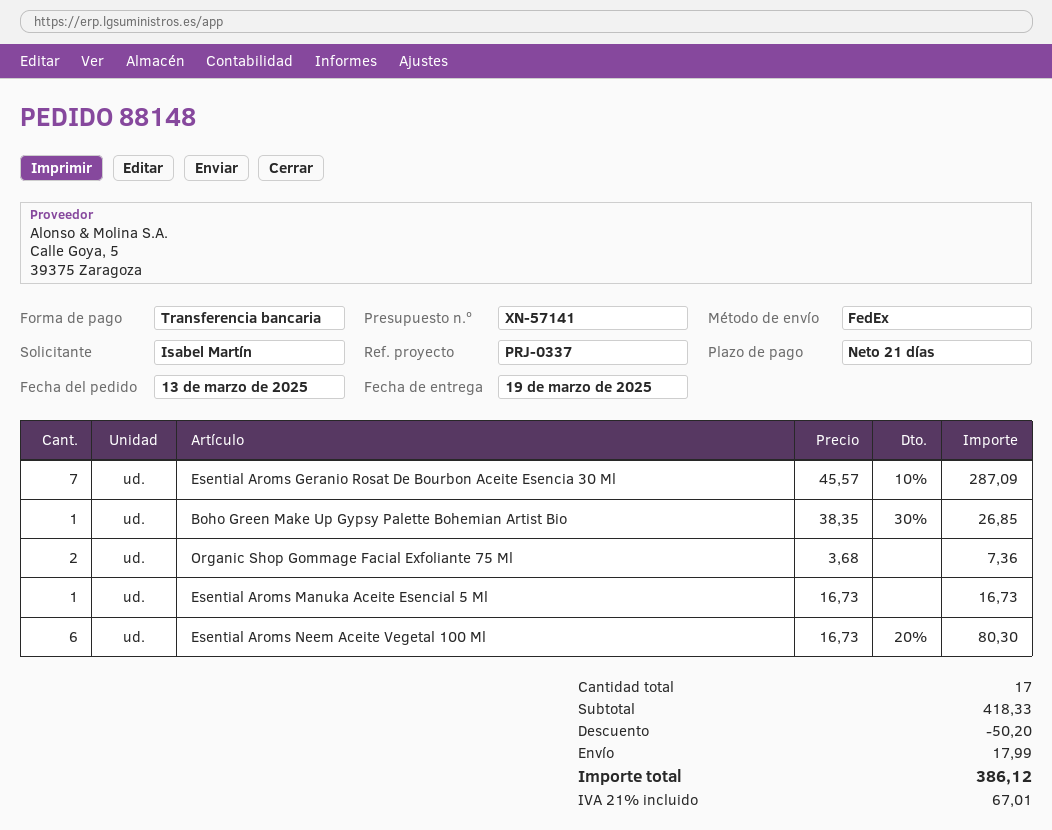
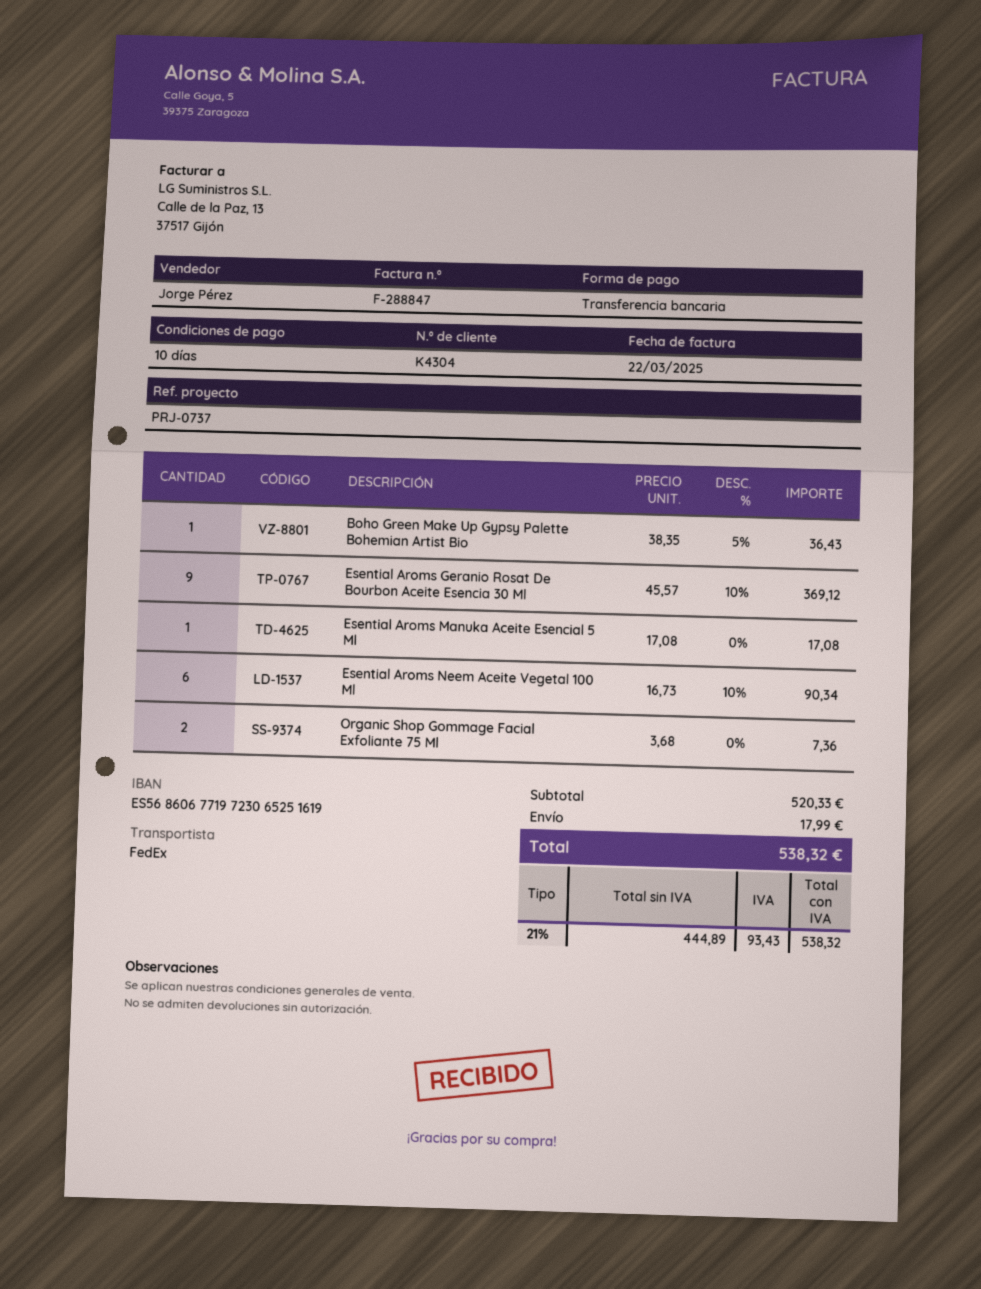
payment terms: 21 days -> 10 days
reference: PRJ-0337 -> PRJ-0737
Esential Aroms Geranio Rosat De Bourbon Aceite Esencia 30 Ml: 7 x 45.57 - 10% = 287.09 -> 9 x 45.57 - 10% = 369.12
Boho Green Make Up Gypsy Palette Bohemian Artist Bio: 1 x 38.35 - 30% = 26.85 -> 1 x 38.35 - 5% = 36.43
Esential Aroms Manuka Aceite Esencial 5 Ml: 1 x 16.73 = 16.73 -> 1 x 17.08 = 17.08
Esential Aroms Neem Aceite Vegetal 100 Ml: 6 x 16.73 - 20% = 80.30 -> 6 x 16.73 - 10% = 90.34
subtotal: 418.33 -> 520.33
discount: 50.20 -> none
tax: 21% = 67.01 -> 21% = 93.43
total: 386.12 -> 538.32

